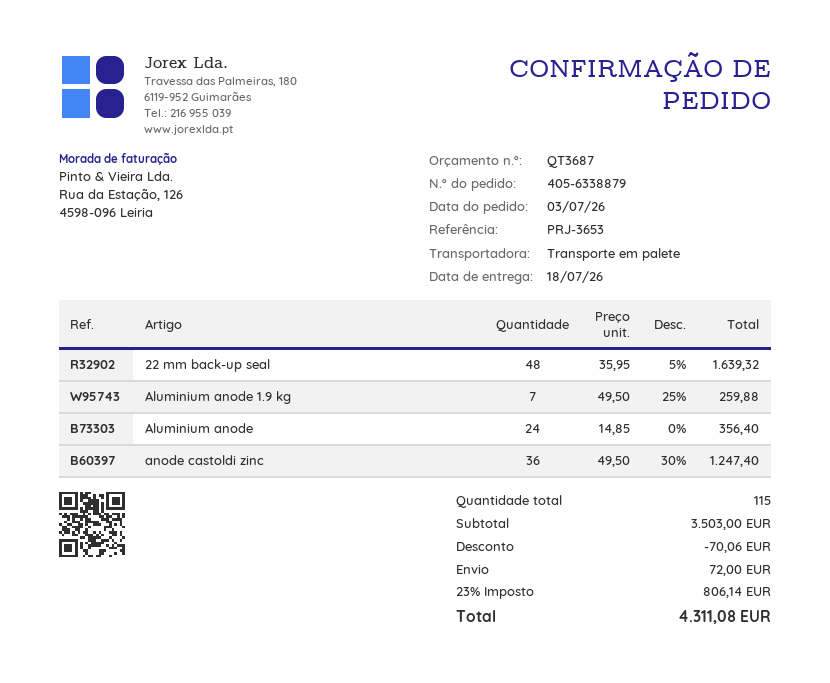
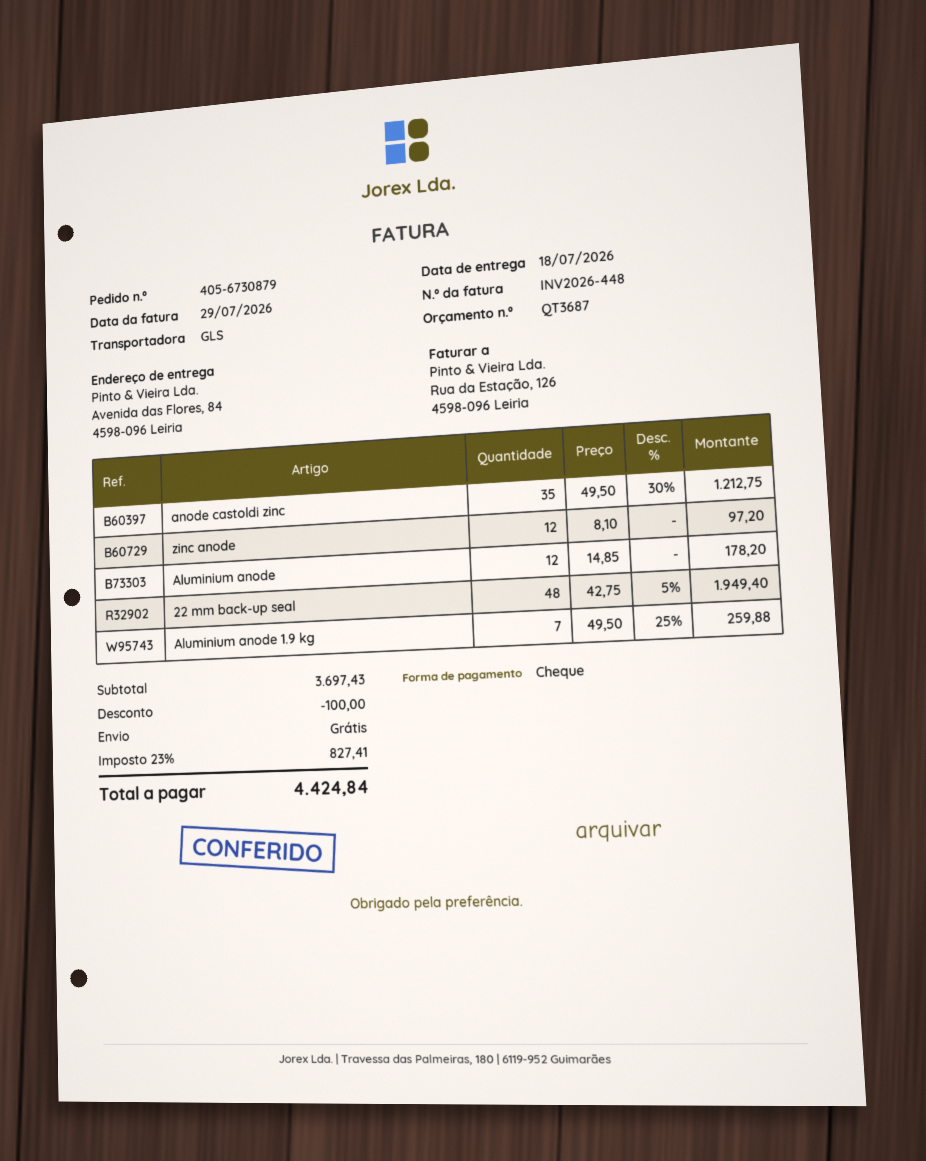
order number: 405-6338879 -> 405-6730879
shipping method: pallet freight -> GLS
22 mm back-up seal: 48 x 35.95 - 5% = 1639.32 -> 48 x 42.75 - 5% = 1949.40
Aluminium anode: 24 x 14.85 = 356.40 -> 12 x 14.85 = 178.20
anode castoldi zinc: 36 x 49.50 - 30% = 1247.40 -> 35 x 49.50 - 30% = 1212.75
zinc anode: none -> 12 x 8.10 = 97.20
subtotal: 3503.00 -> 3697.43
discount: 70.06 -> 100.00
shipping: 72.00 -> 0.00
tax: 23% = 806.14 -> 23% = 827.41
total: 4311.08 -> 4424.84

